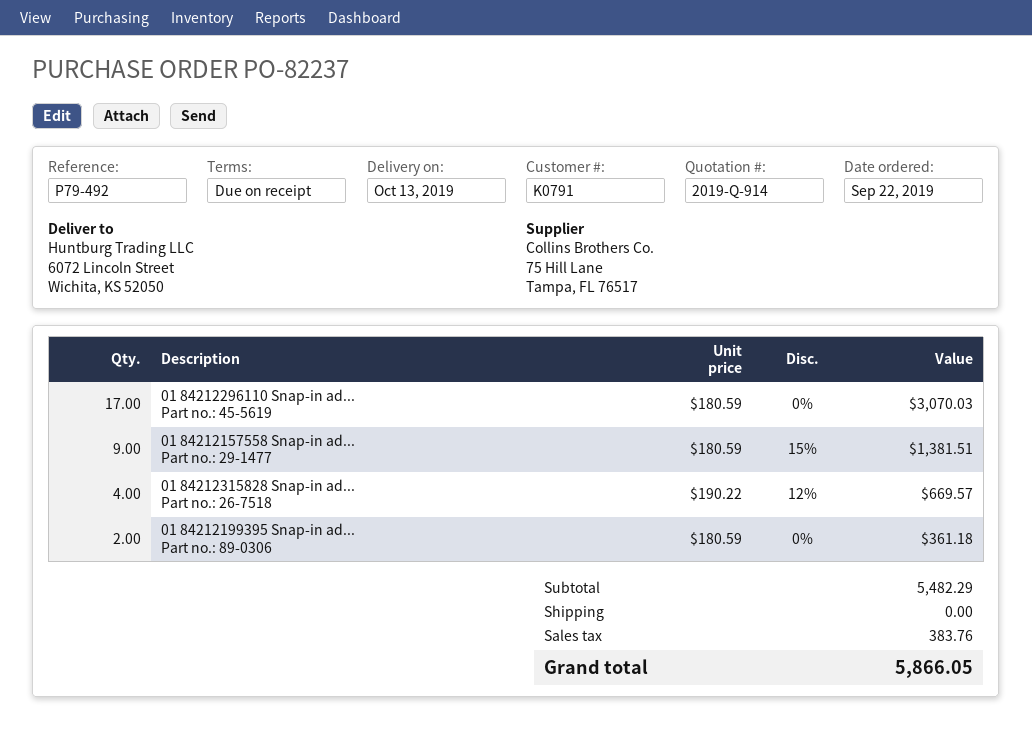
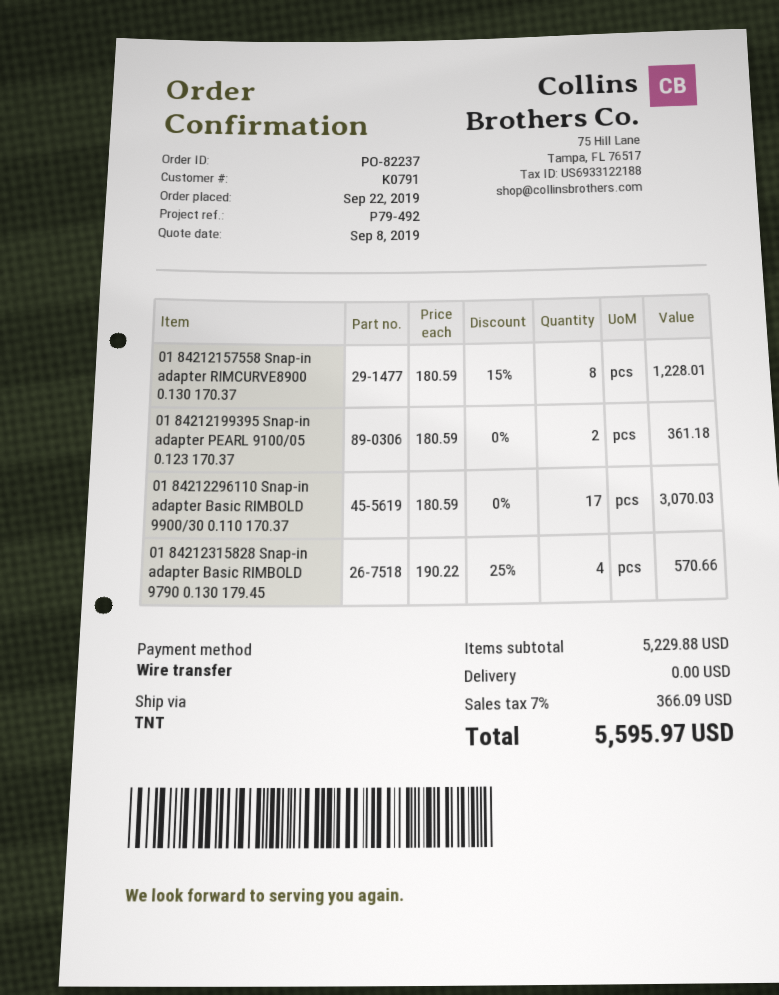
01 84212157558 Snap-in ad...: 9 x 180.59 - 15% = 1381.51 -> 8 x 180.59 - 15% = 1228.01
01 84212315828 Snap-in ad...: 4 x 190.22 - 12% = 669.57 -> 4 x 190.22 - 25% = 570.66
subtotal: 5482.29 -> 5229.88
tax: 383.76 -> 366.09
total: 5866.05 -> 5595.97

